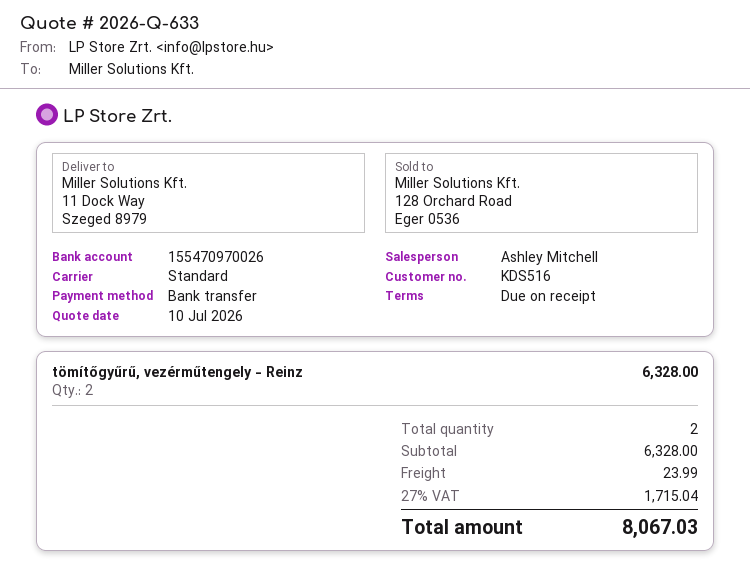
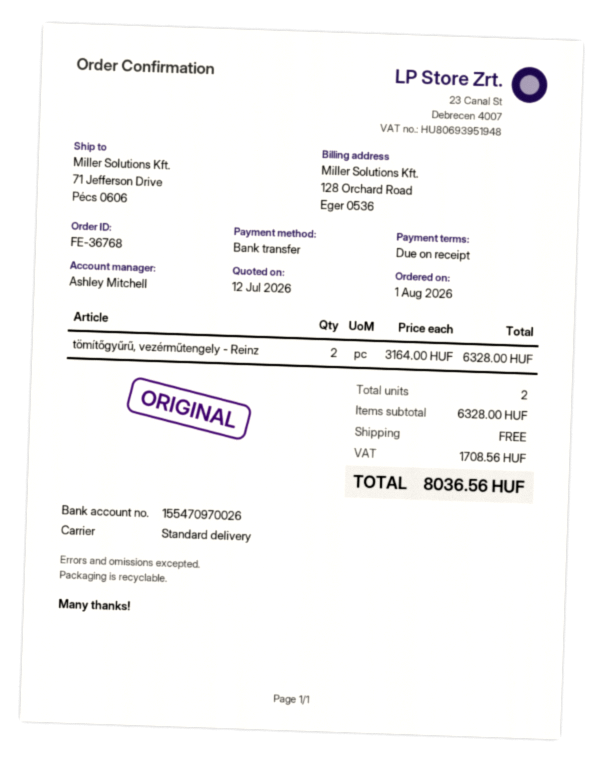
quote date: 2026-07-10 -> 2026-07-12
ship to: 11 Dock Way, Szeged 8979 -> 71 Jefferson Drive, Pécs 0606
shipping: 23.99 -> 0.00
tax: 1715.04 -> 1708.56
total: 8067.03 -> 8036.56

